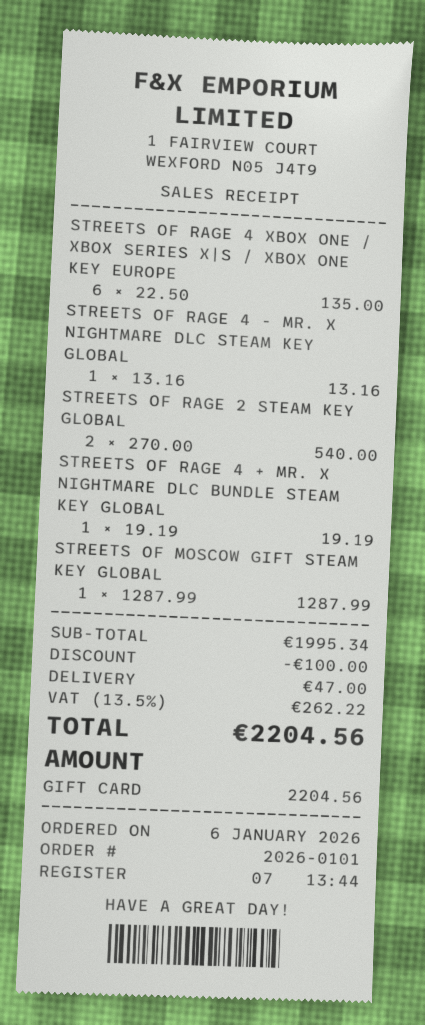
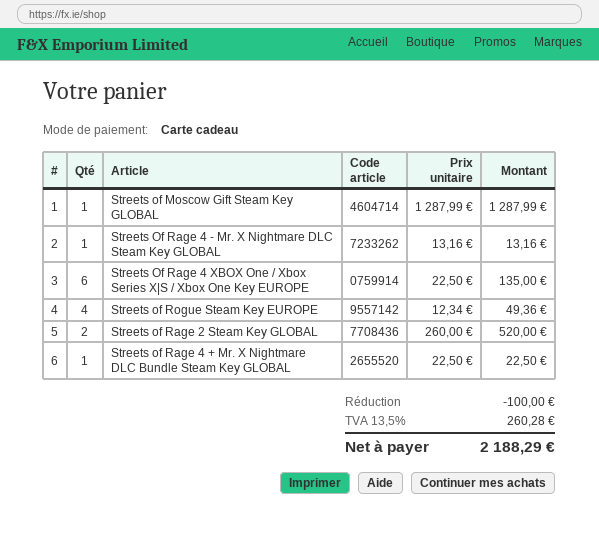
STREETS OF RAGE 2 STEAM KEY GLOBAL: 2 x 270.00 = 540.00 -> 2 x 260.00 = 520.00
STREETS OF RAGE 4 + MR. X NIGHTMARE DLC BUNDLE STEAM KEY GLOBAL: 1 x 19.19 = 19.19 -> 1 x 22.50 = 22.50
Streets of Rogue Steam Key EUROPE: none -> 4 x 12.34 = 49.36
shipping: 47.00 -> none
tax: 13.5% = 262.22 -> 13.5% = 260.28
total: 2204.56 -> 2188.29

